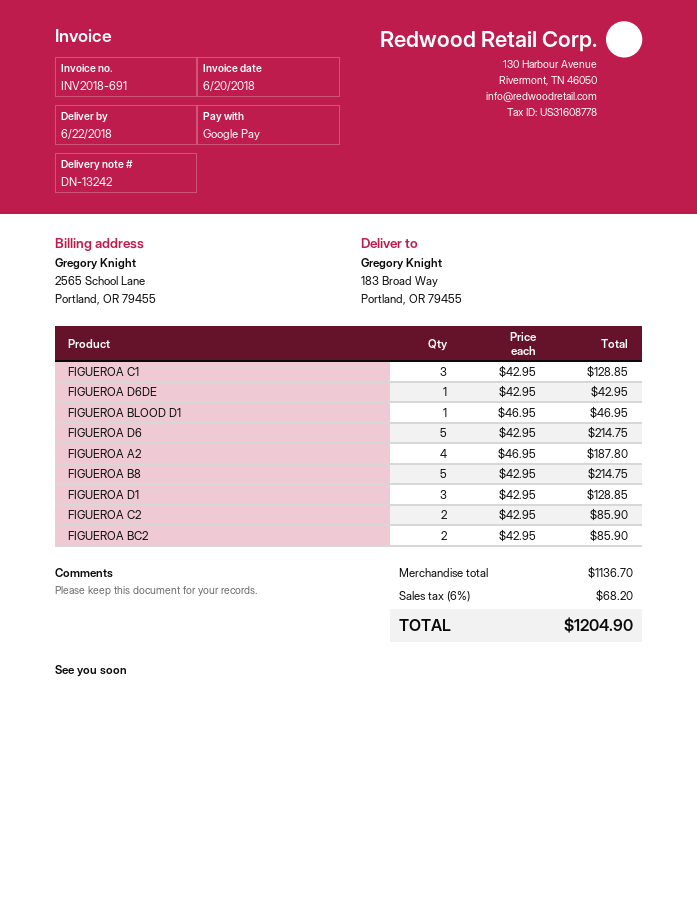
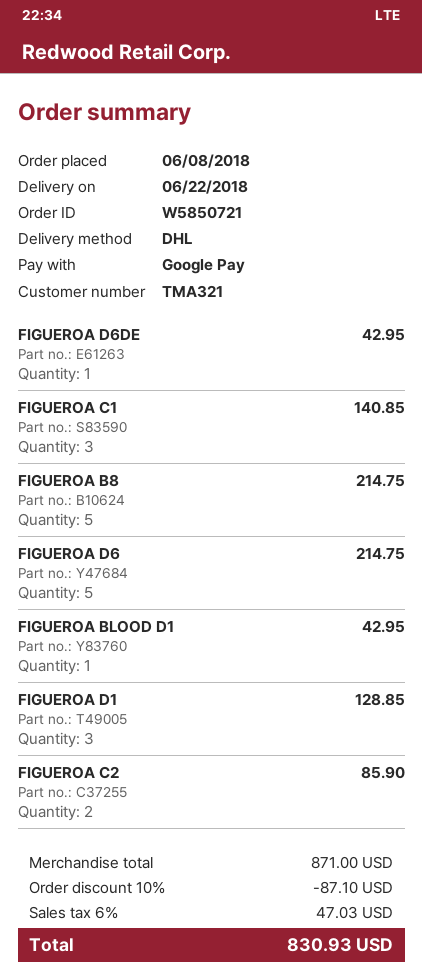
FIGUEROA C1: 3 for 128.85 -> 3 for 140.85
FIGUEROA BLOOD D1: 1 for 46.95 -> 1 for 42.95
FIGUEROA A2: 4 for 187.80 -> none
FIGUEROA BC2: 2 for 85.90 -> none
subtotal: 1136.70 -> 871.00
discount: none -> 10% = 87.10
tax: 6% = 68.20 -> 6% = 47.03
total: 1204.90 -> 830.93

